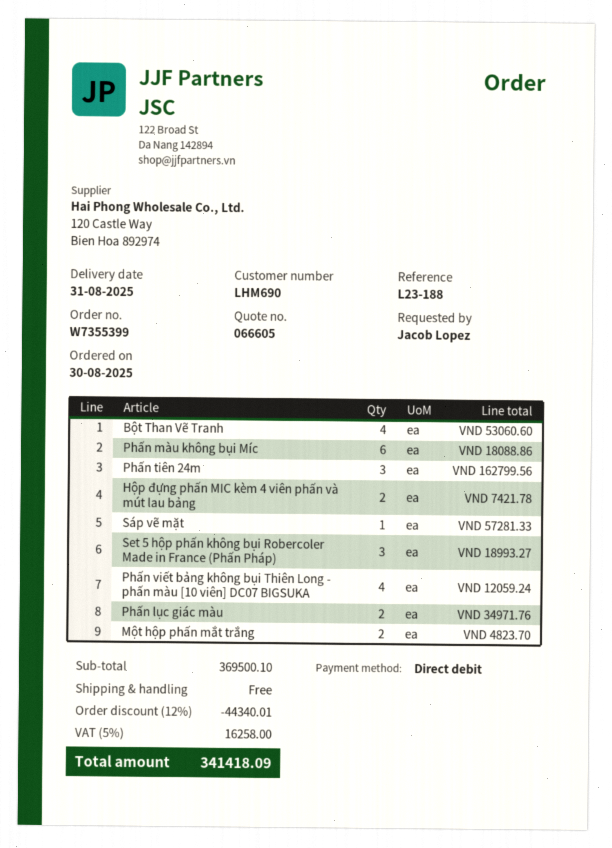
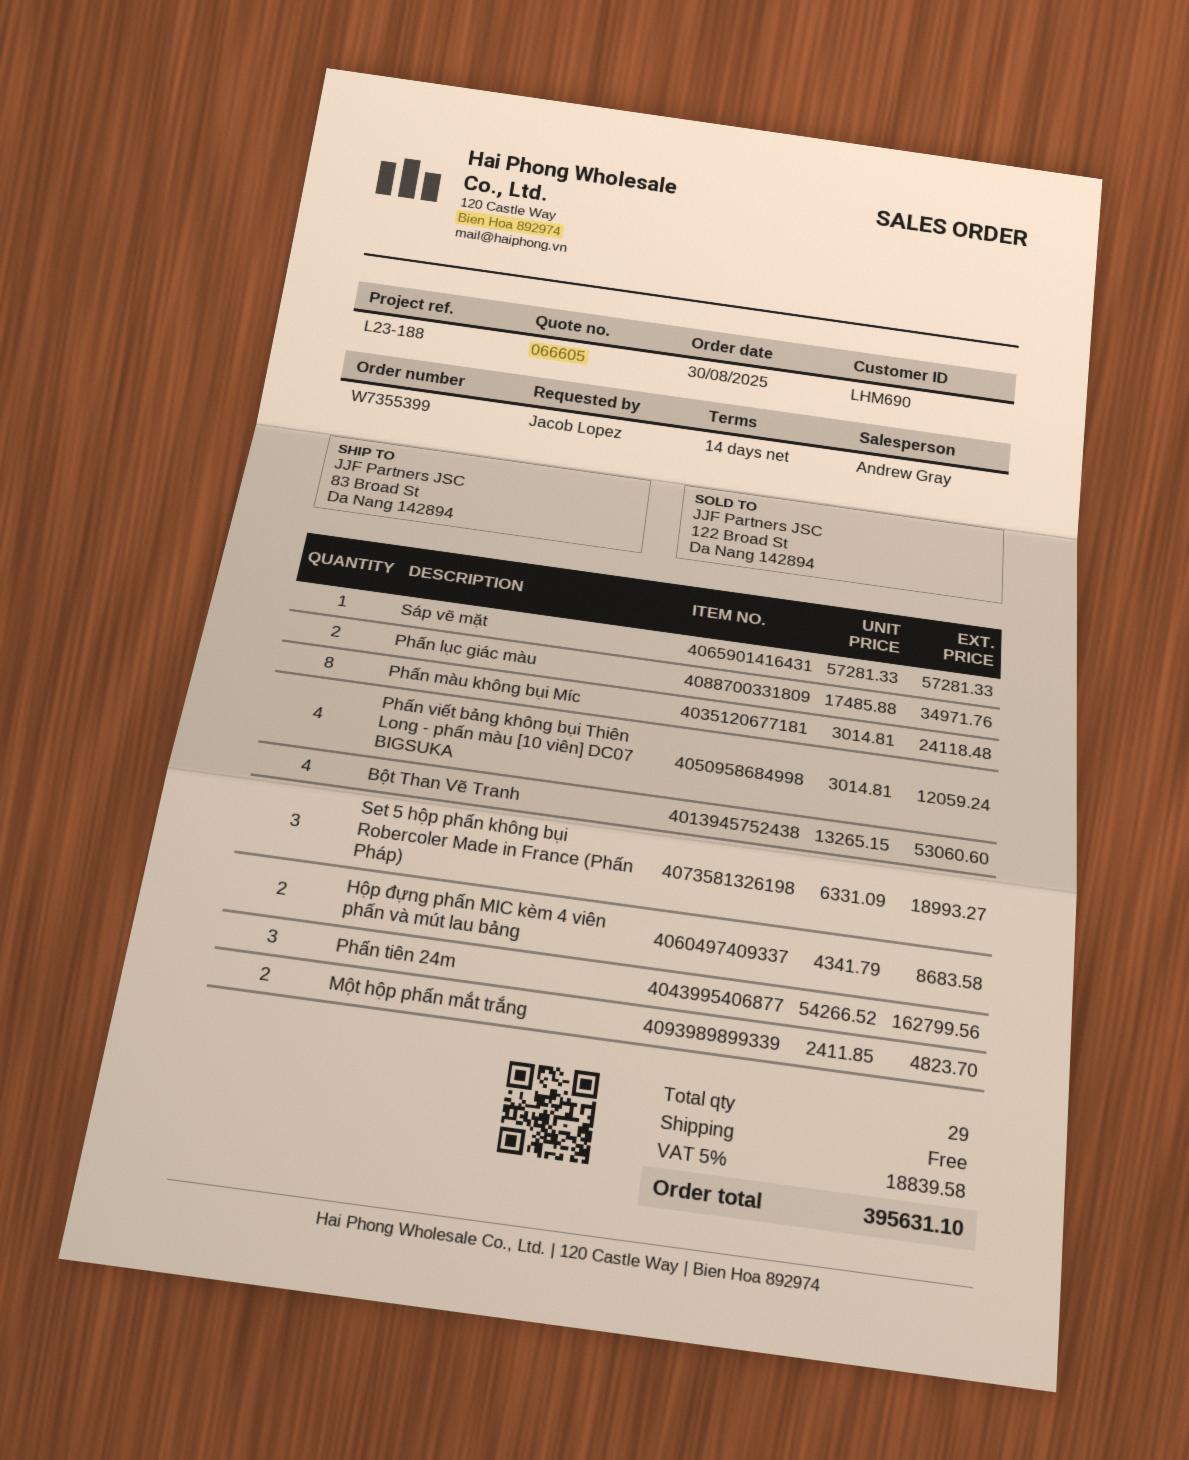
Phấn màu không bụi Míc: 6 for 18088.86 -> 8 for 24118.48
Hộp đựng phấn MIC kèm 4 viên phấn và mút lau bảng: 2 for 7421.78 -> 2 for 8683.58
discount: 12% = 44340.01 -> none
tax: 5% = 16258.00 -> 5% = 18839.58
total: 341418.09 -> 395631.10

